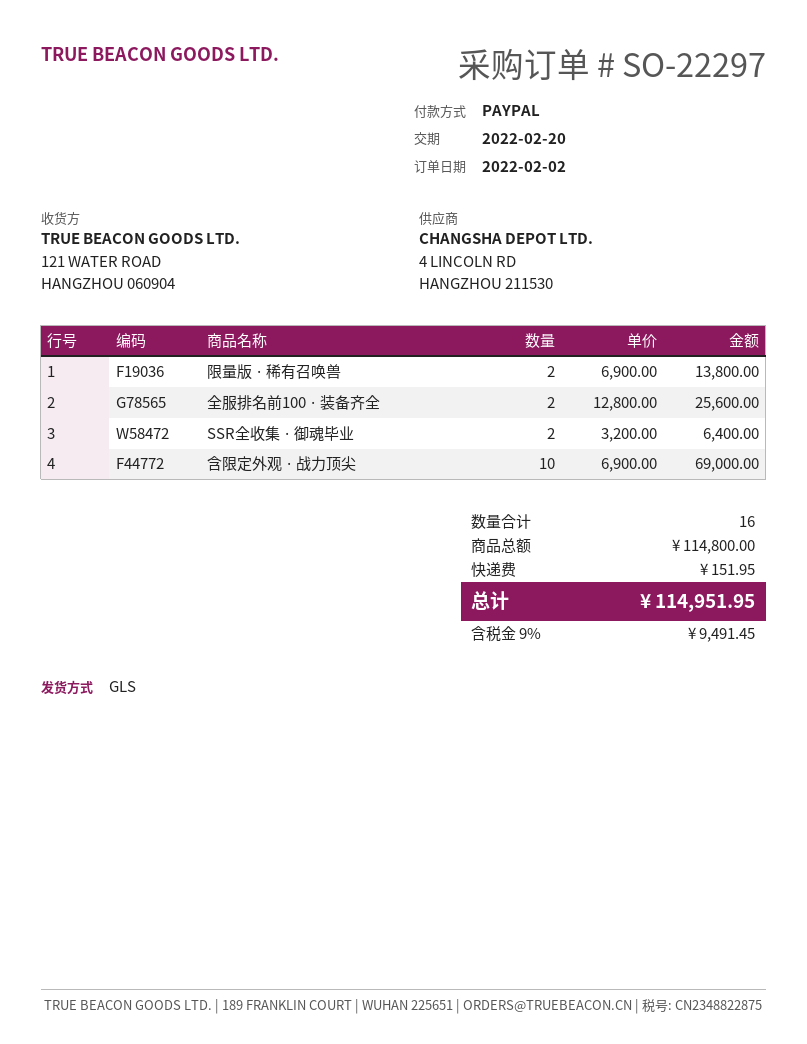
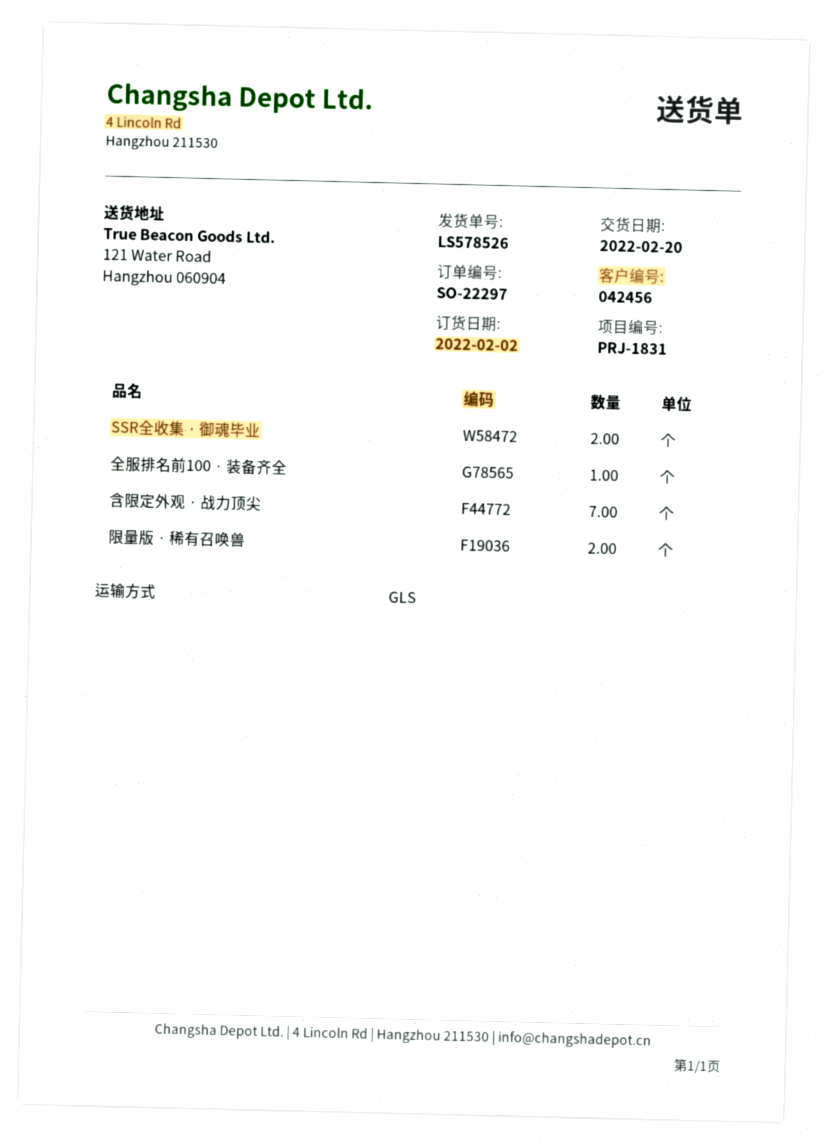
全服排名前100 · 装备齐全: 2 -> 1
含限定外观 · 战力顶尖: 10 -> 7

